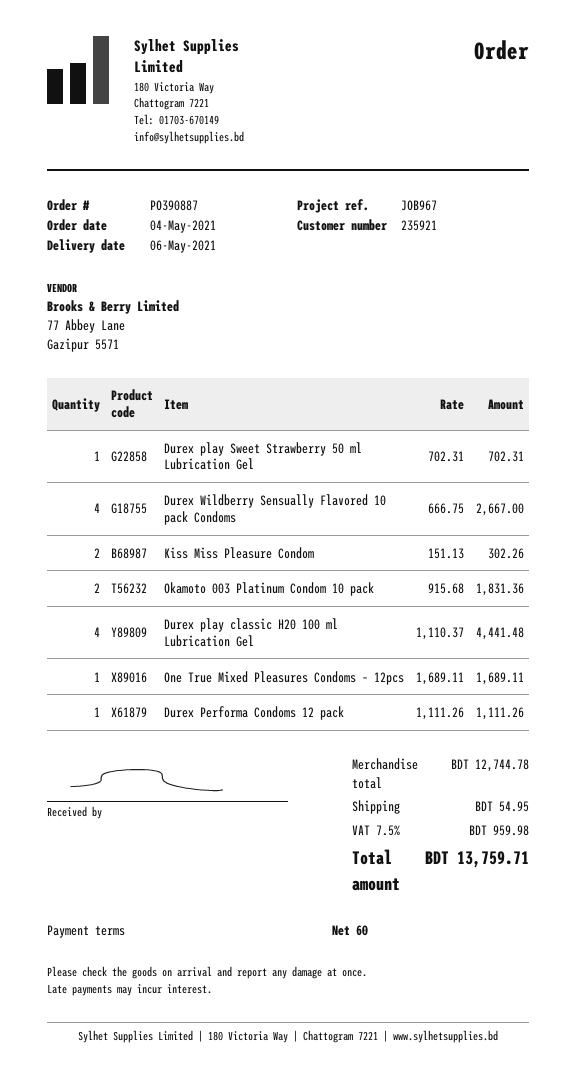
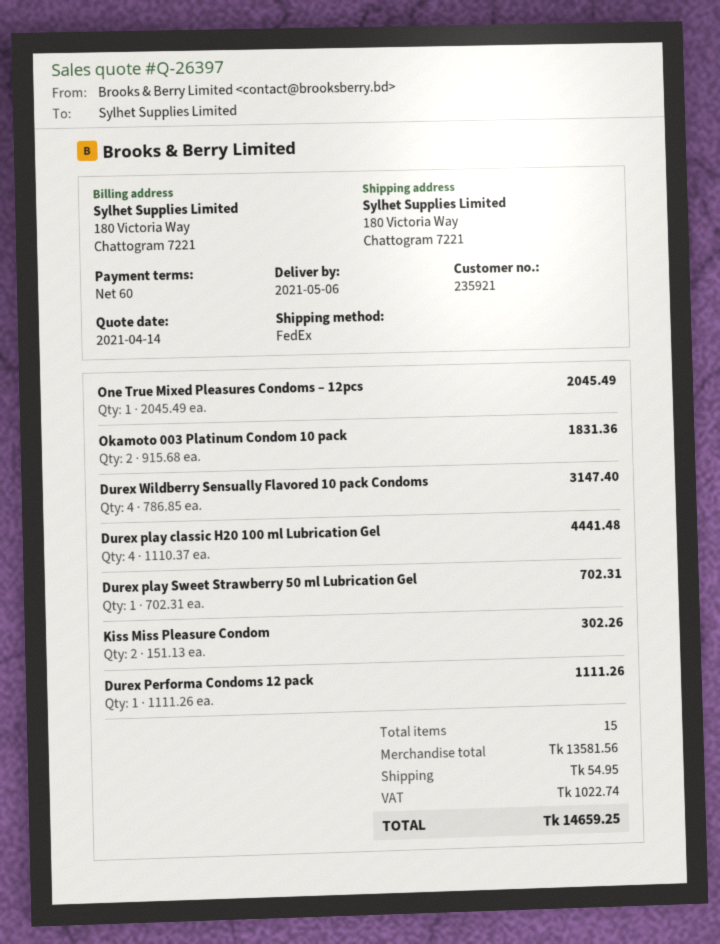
Durex Wildberry Sensually Flavored 10 pack Condoms: 4 x 666.75 = 2667.00 -> 4 x 786.85 = 3147.40
One True Mixed Pleasures Condoms – 12pcs: 1 x 1689.11 = 1689.11 -> 1 x 2045.49 = 2045.49
subtotal: 12744.78 -> 13581.56
tax: 959.98 -> 1022.74
total: 13759.71 -> 14659.25

